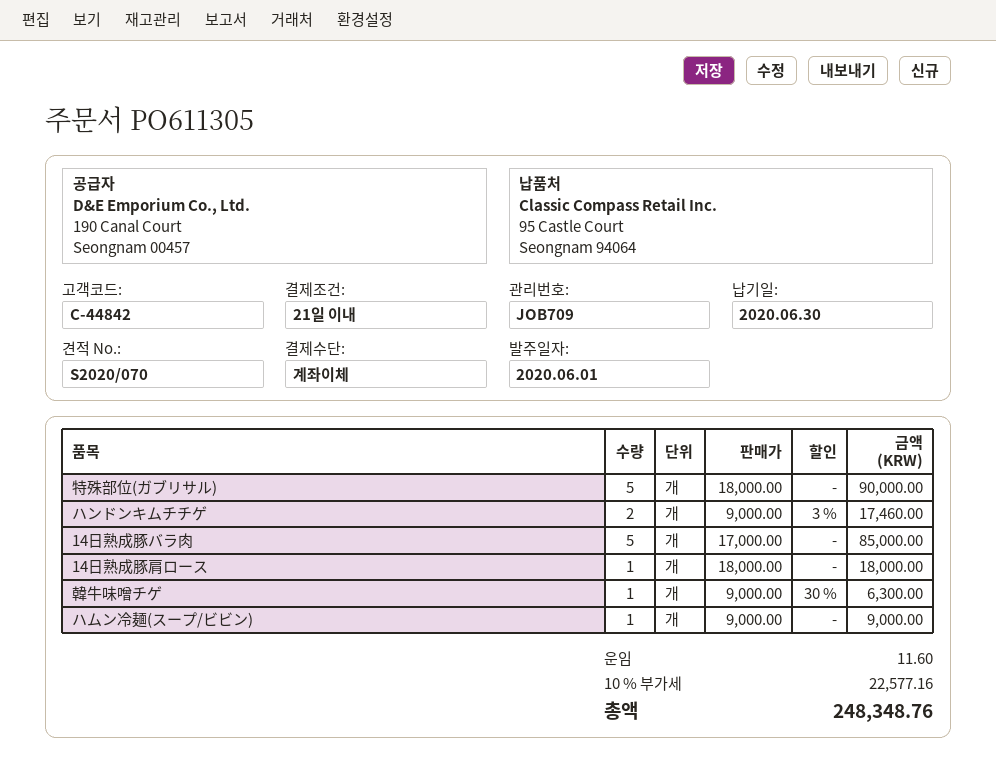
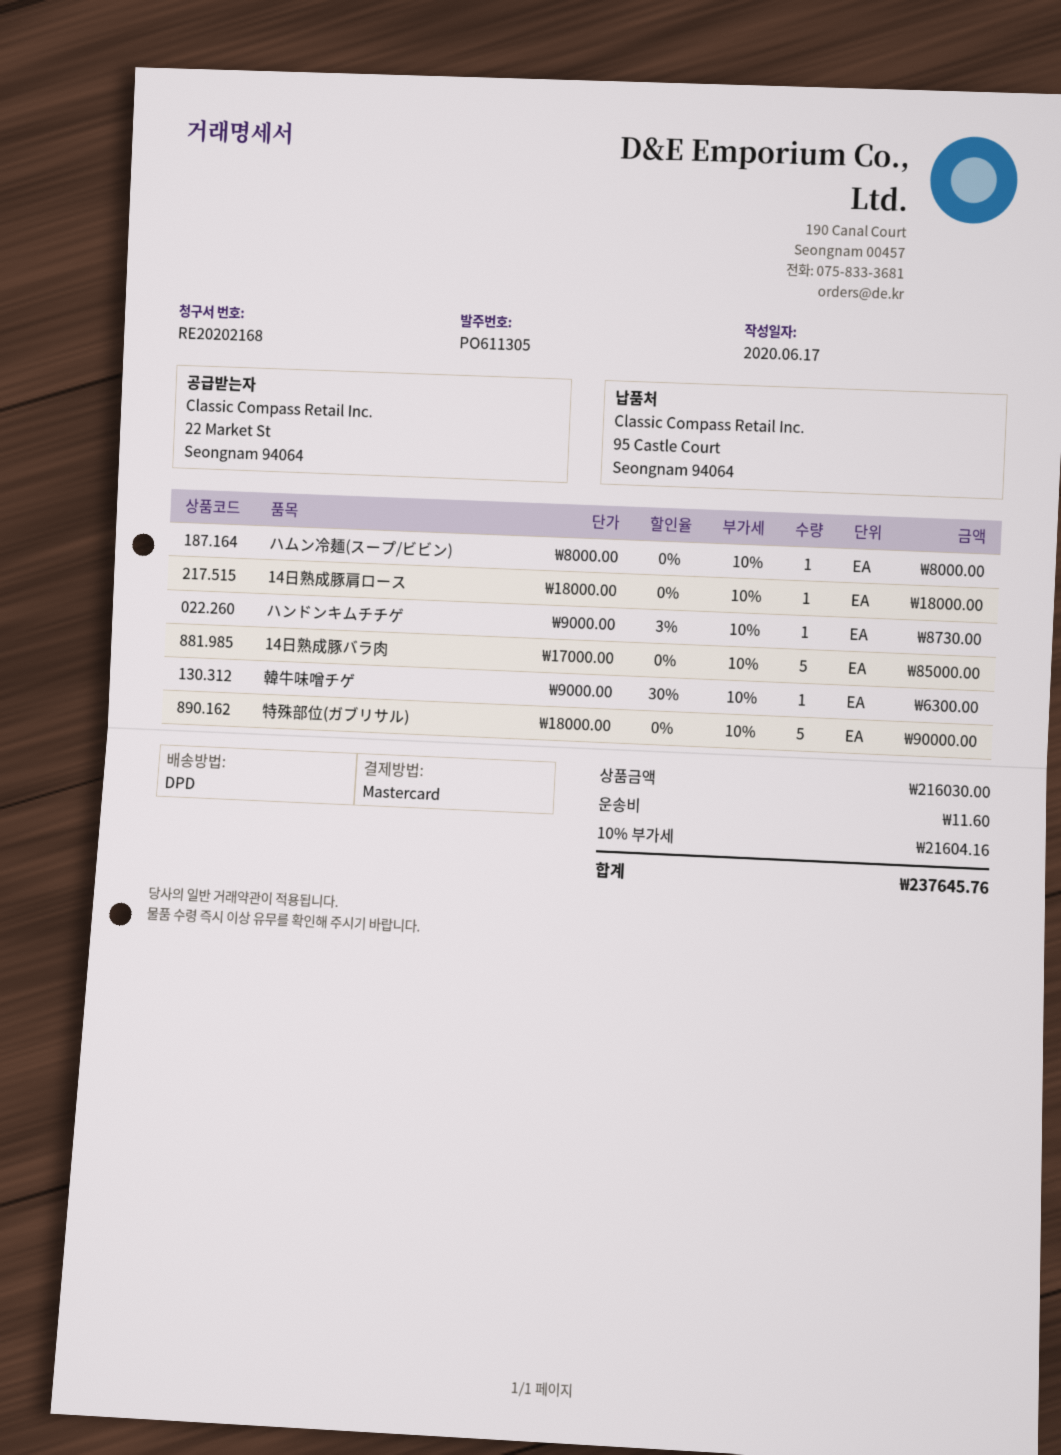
payment method: bank transfer -> Mastercard
ハンドンキムチチゲ: 2 x 9000.00 - 3% = 17460.00 -> 1 x 9000.00 - 3% = 8730.00
ハムン冷麺(スープ/ビビン): 1 x 9000.00 = 9000.00 -> 1 x 8000.00 = 8000.00
tax: 10% = 22577.16 -> 10% = 21604.16
total: 248348.76 -> 237645.76

